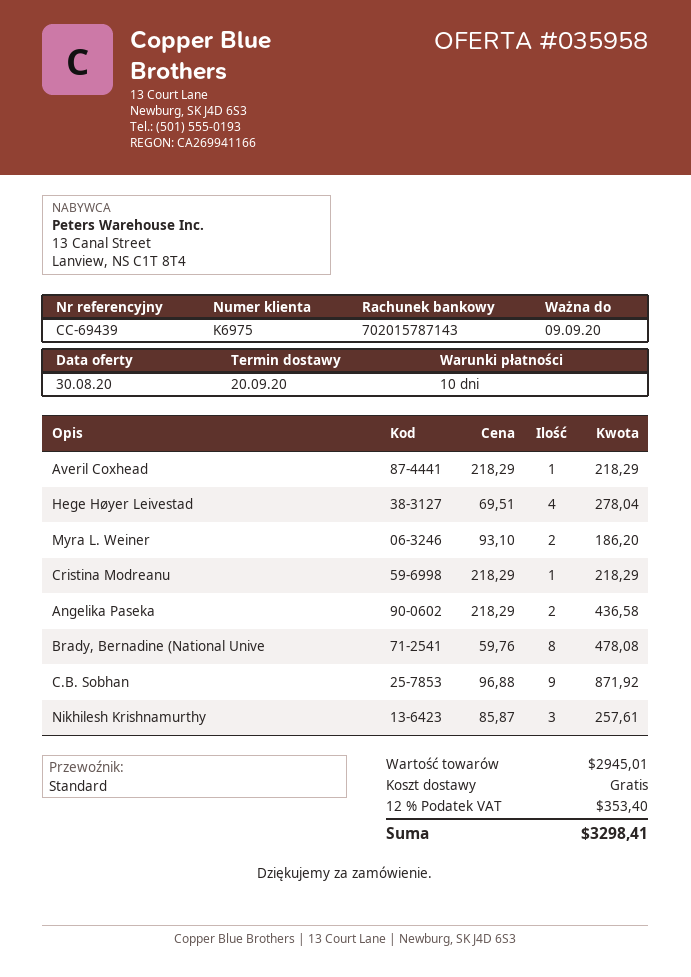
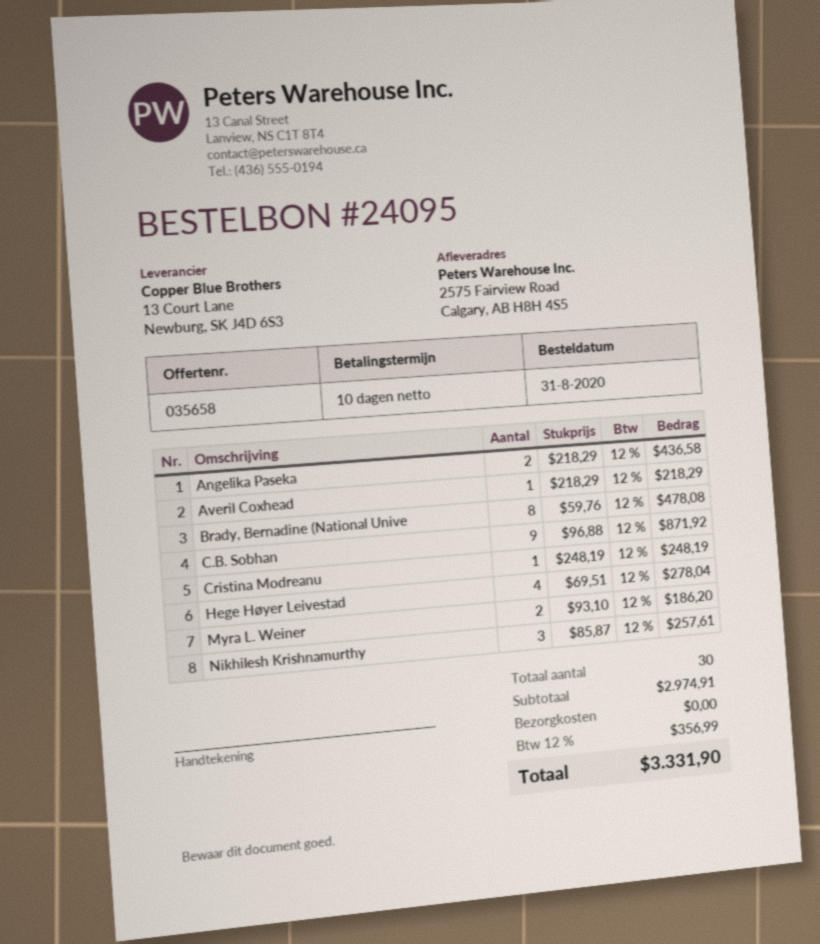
quote number: 035958 -> 035658
Cristina Modreanu: 1 x 218.29 = 218.29 -> 1 x 248.19 = 248.19
subtotal: 2945.01 -> 2974.91
tax: 12% = 353.40 -> 12% = 356.99
total: 3298.41 -> 3331.90

